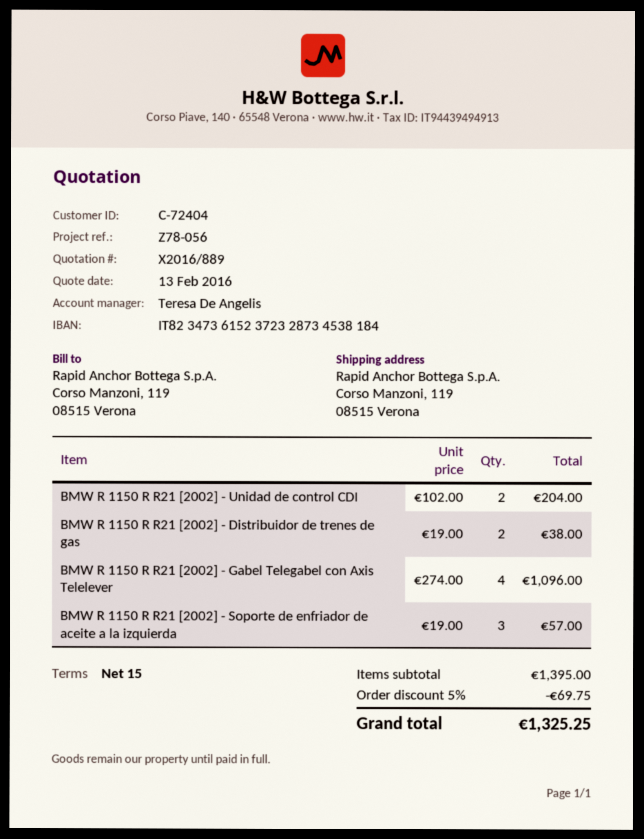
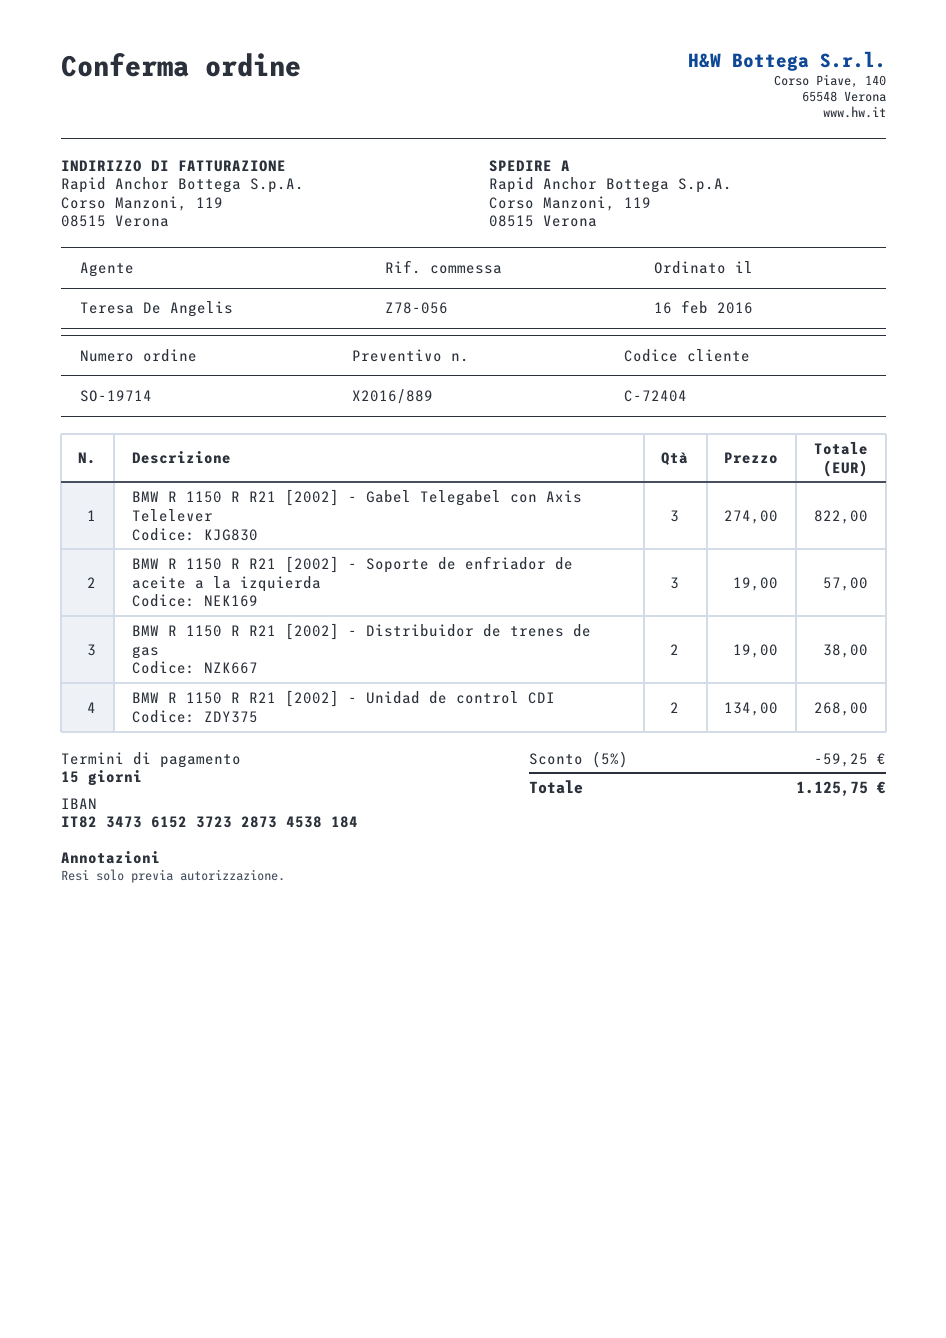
BMW R 1150 R R21 [2002] - Unidad de control CDI: 2 x 102.00 = 204.00 -> 2 x 134.00 = 268.00
BMW R 1150 R R21 [2002] - Gabel Telegabel con Axis Telelever: 4 x 274.00 = 1096.00 -> 3 x 274.00 = 822.00
discount: 5% = 69.75 -> 5% = 59.25
total: 1325.25 -> 1125.75

